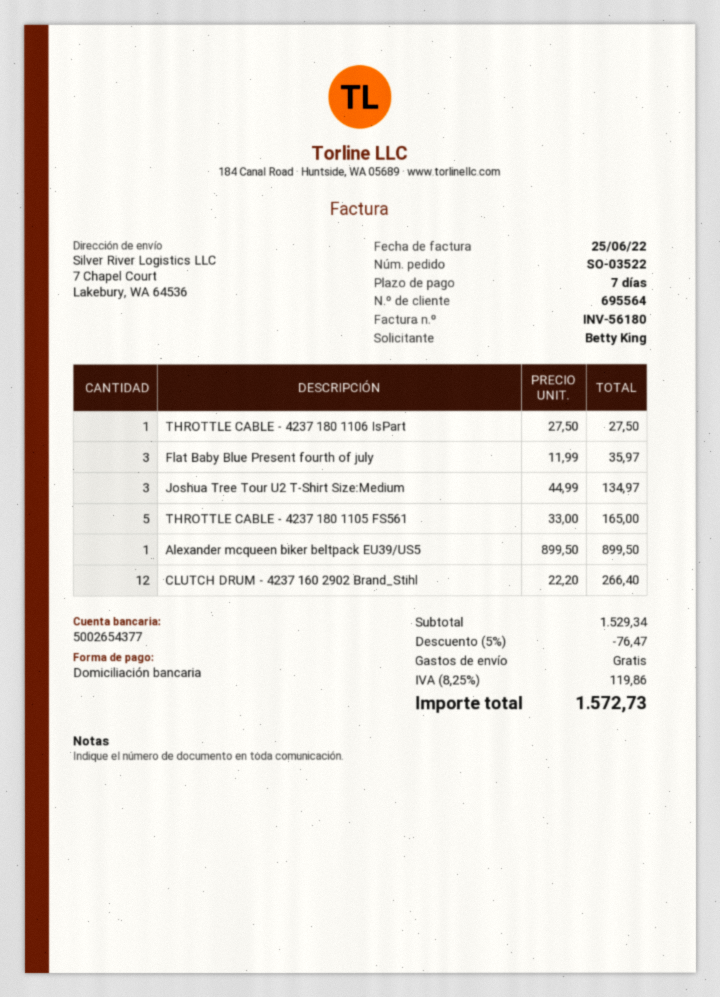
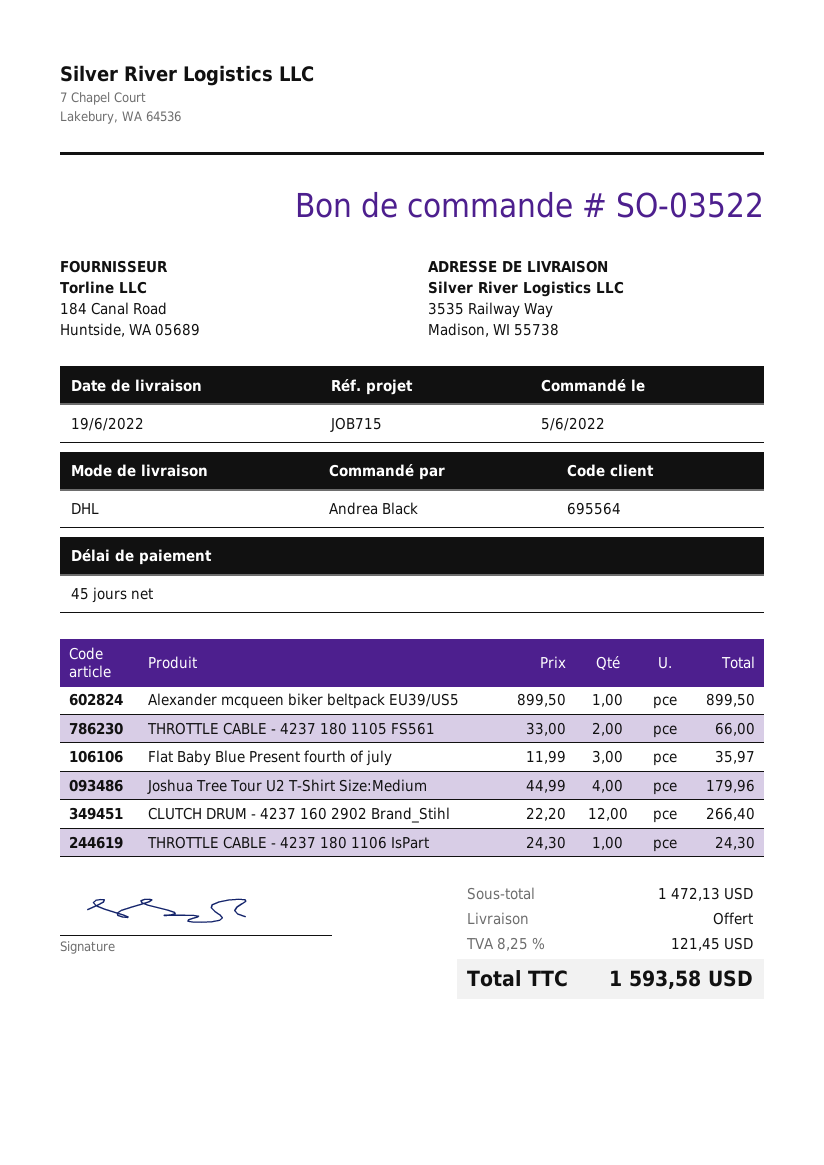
payment terms: 7 days -> 45 days
ordered by: Betty King -> Andrea Black
ship to: 7 Chapel Court, Lakebury, WA 64536 -> 3535 Railway Way, Madison, WI 55738
THROTTLE CABLE - 4237 180 1106 IsPart: 1 x 27.50 = 27.50 -> 1 x 24.30 = 24.30
Joshua Tree Tour U2 T-Shirt Size:Medium: 3 x 44.99 = 134.97 -> 4 x 44.99 = 179.96
THROTTLE CABLE - 4237 180 1105 FS561: 5 x 33.00 = 165.00 -> 2 x 33.00 = 66.00
subtotal: 1529.34 -> 1472.13
discount: 5% = 76.47 -> none
tax: 8.25% = 119.86 -> 8.25% = 121.45
total: 1572.73 -> 1593.58

